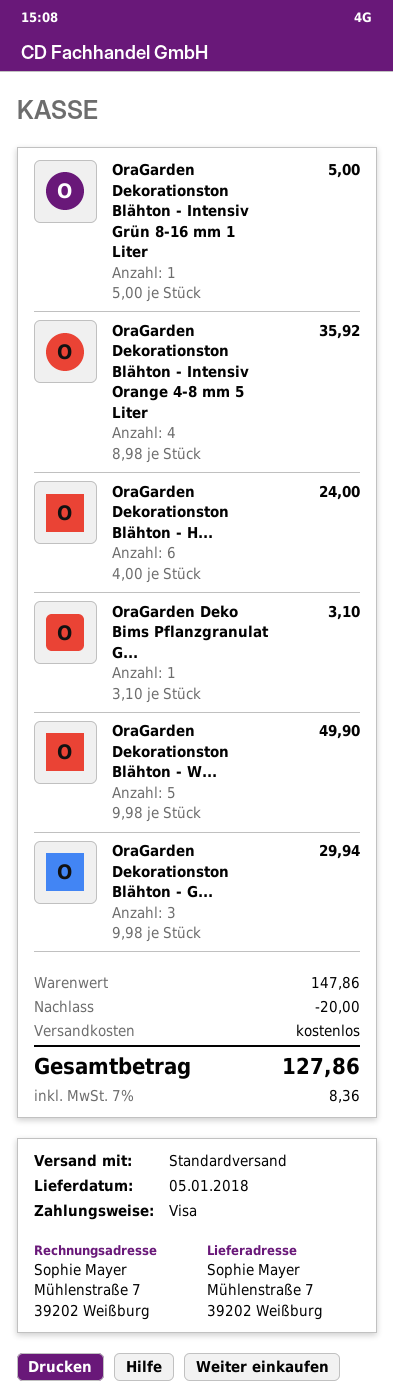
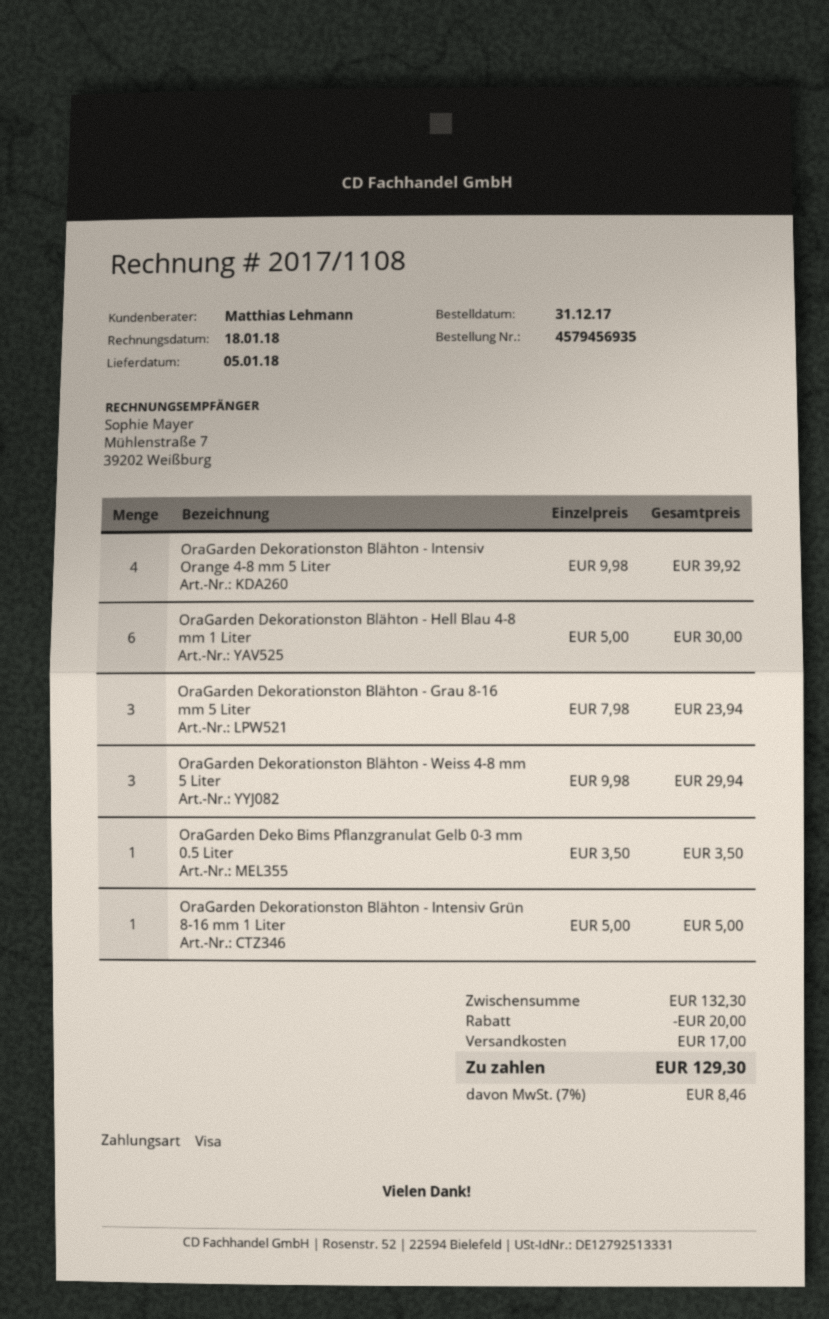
OraGarden Dekorationston Blähton - Intensiv Orange 4-8 mm 5 Liter: 4 x 8.98 = 35.92 -> 4 x 9.98 = 39.92
OraGarden Dekorationston Blähton - H...: 6 x 4.00 = 24.00 -> 6 x 5.00 = 30.00
OraGarden Deko Bims Pflanzgranulat G...: 1 x 3.10 = 3.10 -> 1 x 3.50 = 3.50
OraGarden Dekorationston Blähton - W...: 5 x 9.98 = 49.90 -> 3 x 9.98 = 29.94
OraGarden Dekorationston Blähton - G...: 3 x 9.98 = 29.94 -> 3 x 7.98 = 23.94
subtotal: 147.86 -> 132.30
shipping: 0.00 -> 17.00
tax: 7% = 8.36 -> 7% = 8.46
total: 127.86 -> 129.30

